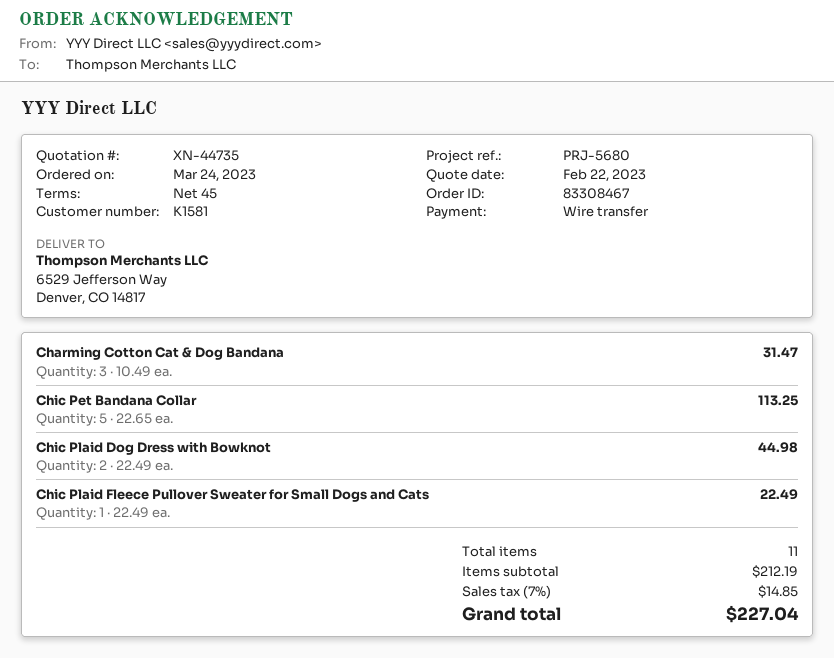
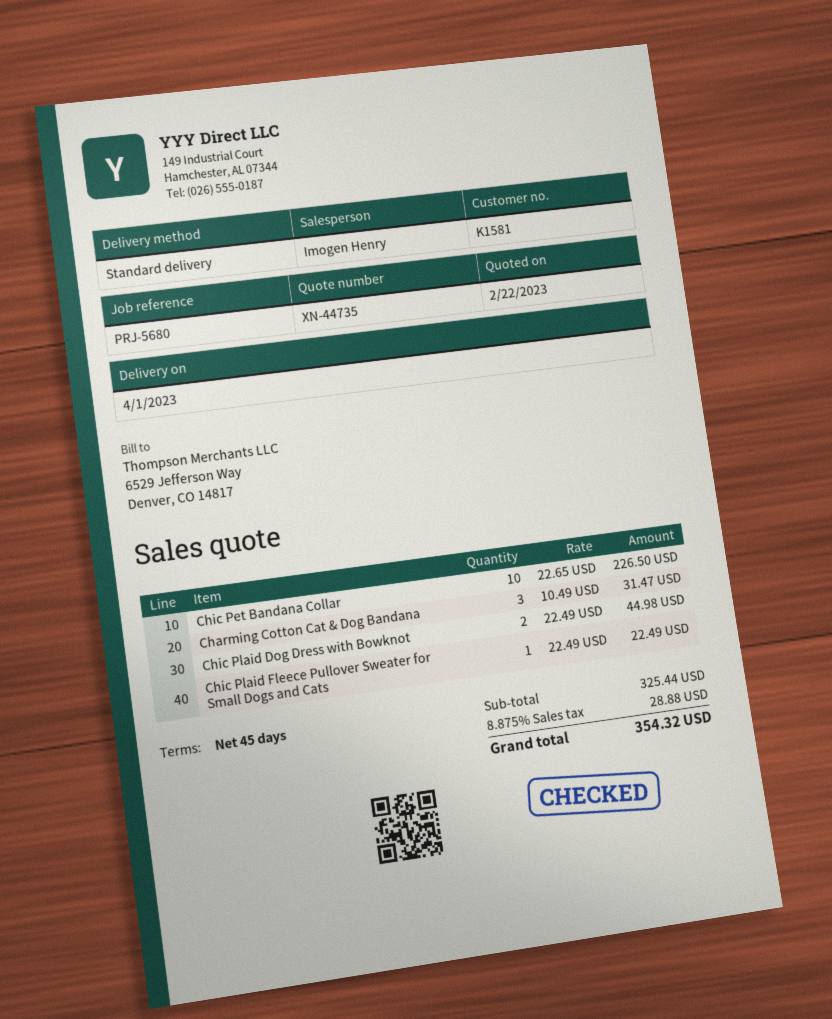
Chic Pet Bandana Collar: 5 x 22.65 = 113.25 -> 10 x 22.65 = 226.50
subtotal: 212.19 -> 325.44
tax: 7% = 14.85 -> 8.875% = 28.88
total: 227.04 -> 354.32

